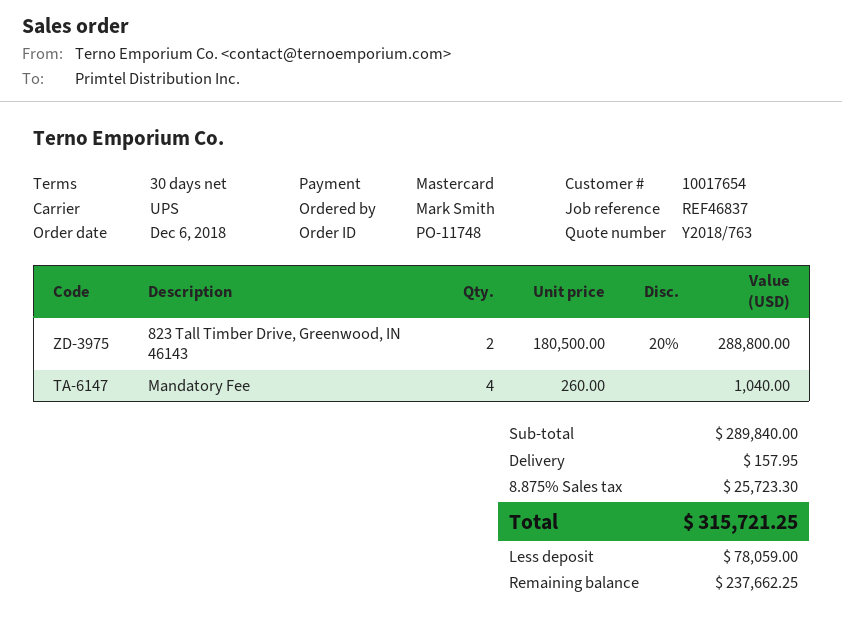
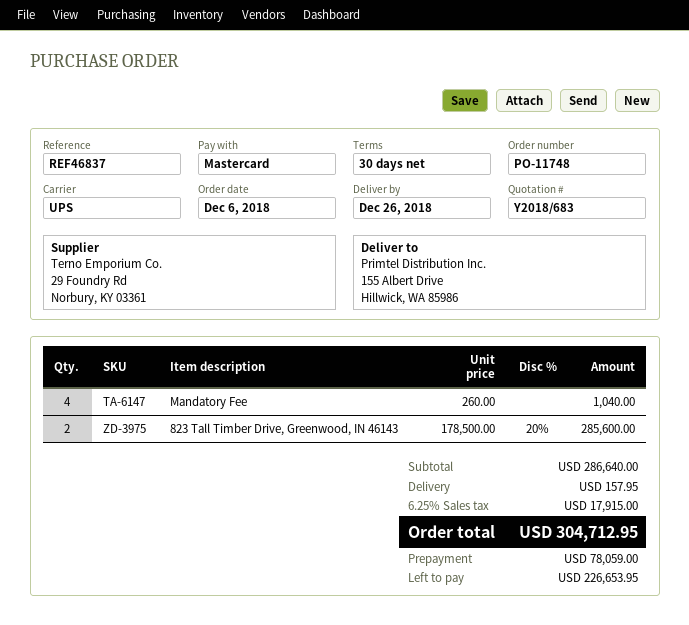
quote number: Y2018/763 -> Y2018/683
823 Tall Timber Drive, Greenwood, IN 46143: 2 x 180500.00 - 20% = 288800.00 -> 2 x 178500.00 - 20% = 285600.00
subtotal: 289840.00 -> 286640.00
tax: 8.875% = 25723.30 -> 6.25% = 17915.00
total: 315721.25 -> 304712.95
balance: 237662.25 -> 226653.95

